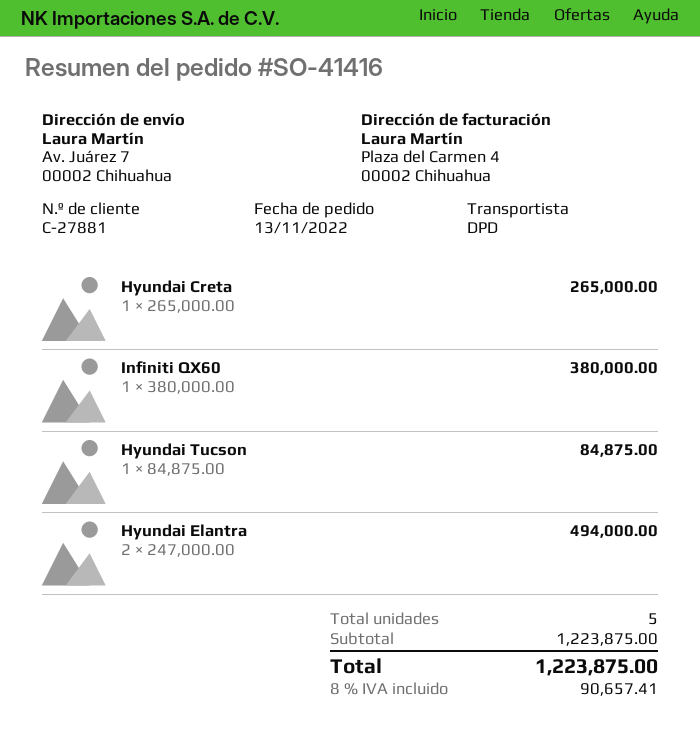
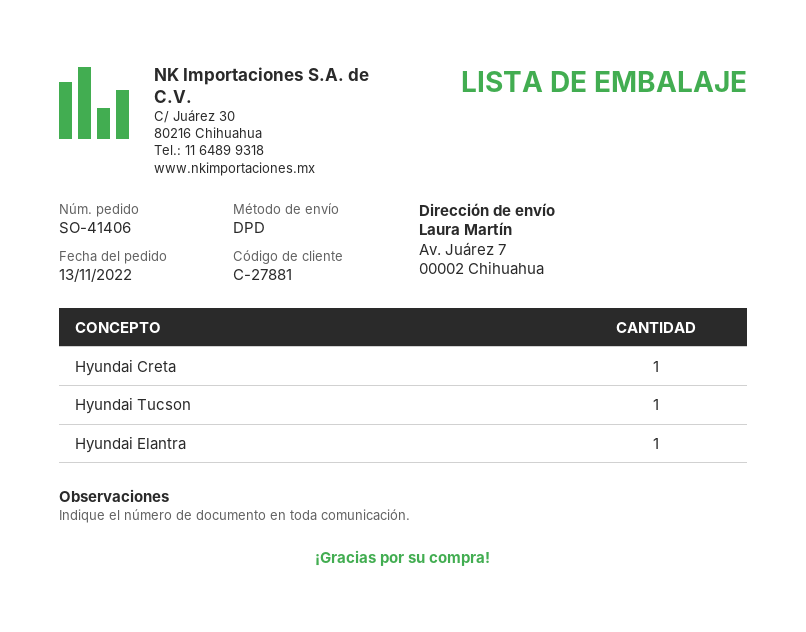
order number: SO-41416 -> SO-41406
Infiniti QX60: 1 -> none
Hyundai Elantra: 2 -> 1

